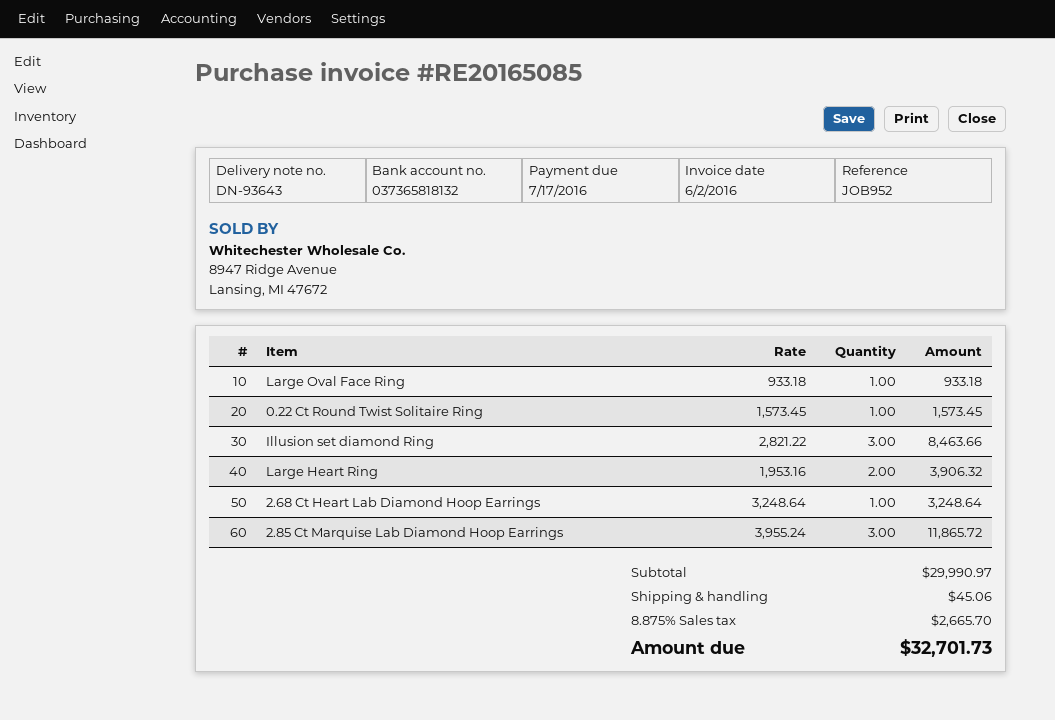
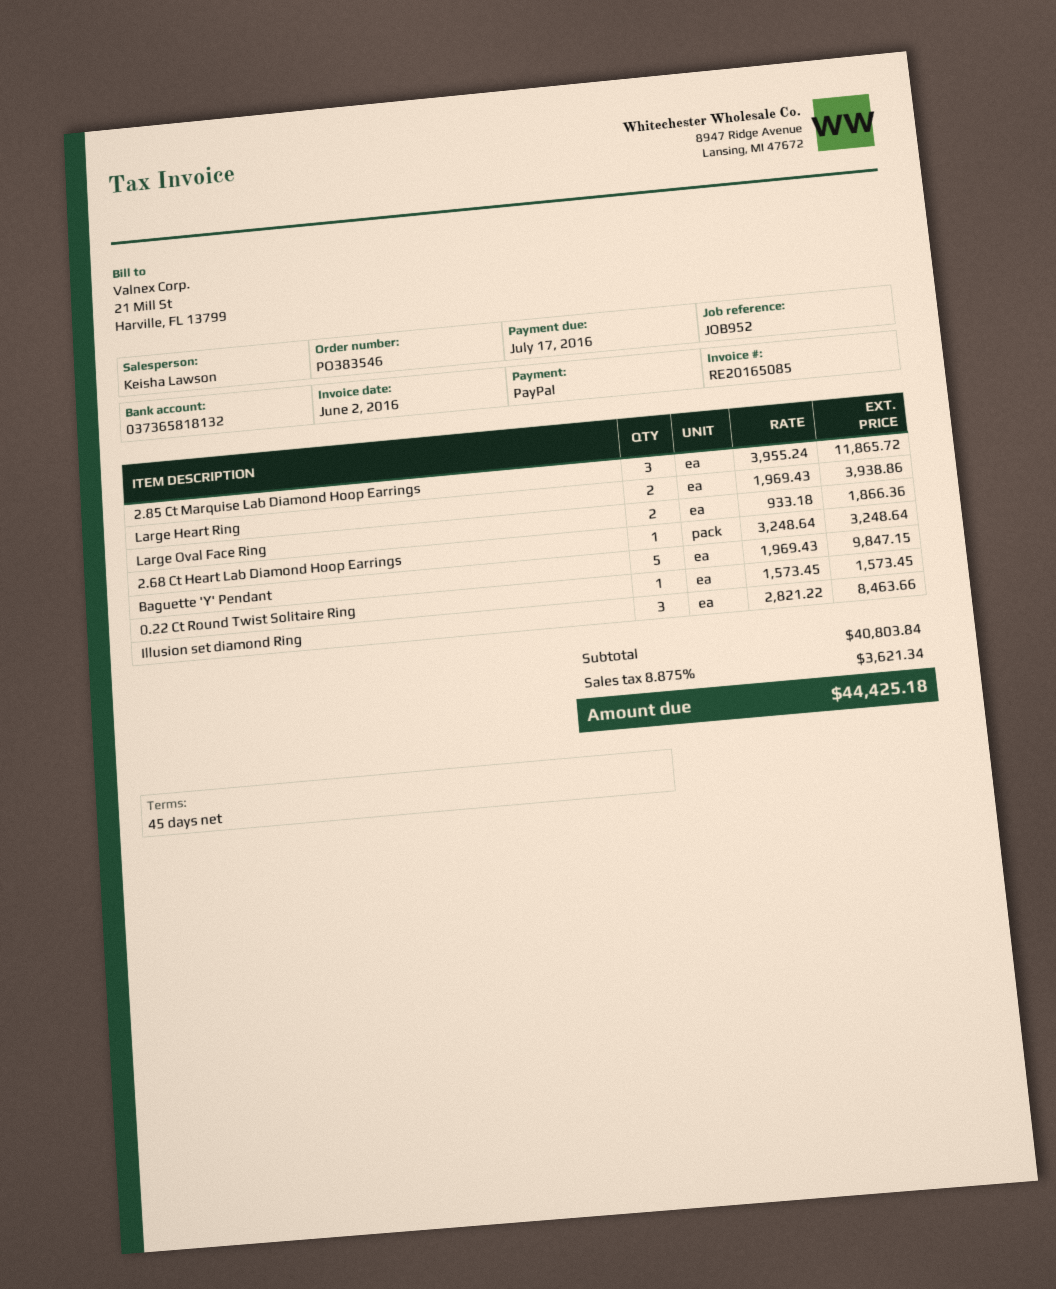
Large Oval Face Ring: 1 x 933.18 = 933.18 -> 2 x 933.18 = 1866.36
Large Heart Ring: 2 x 1953.16 = 3906.32 -> 2 x 1969.43 = 3938.86
Baguette 'Y' Pendant: none -> 5 x 1969.43 = 9847.15
subtotal: 29990.97 -> 40803.84
shipping: 45.06 -> none
tax: 8.875% = 2665.70 -> 8.875% = 3621.34
total: 32701.73 -> 44425.18

